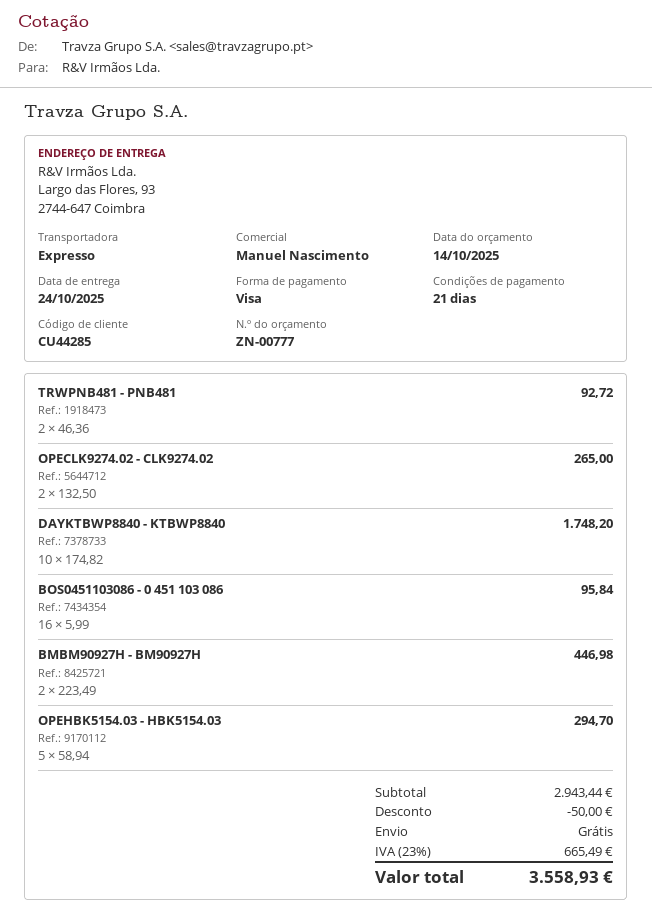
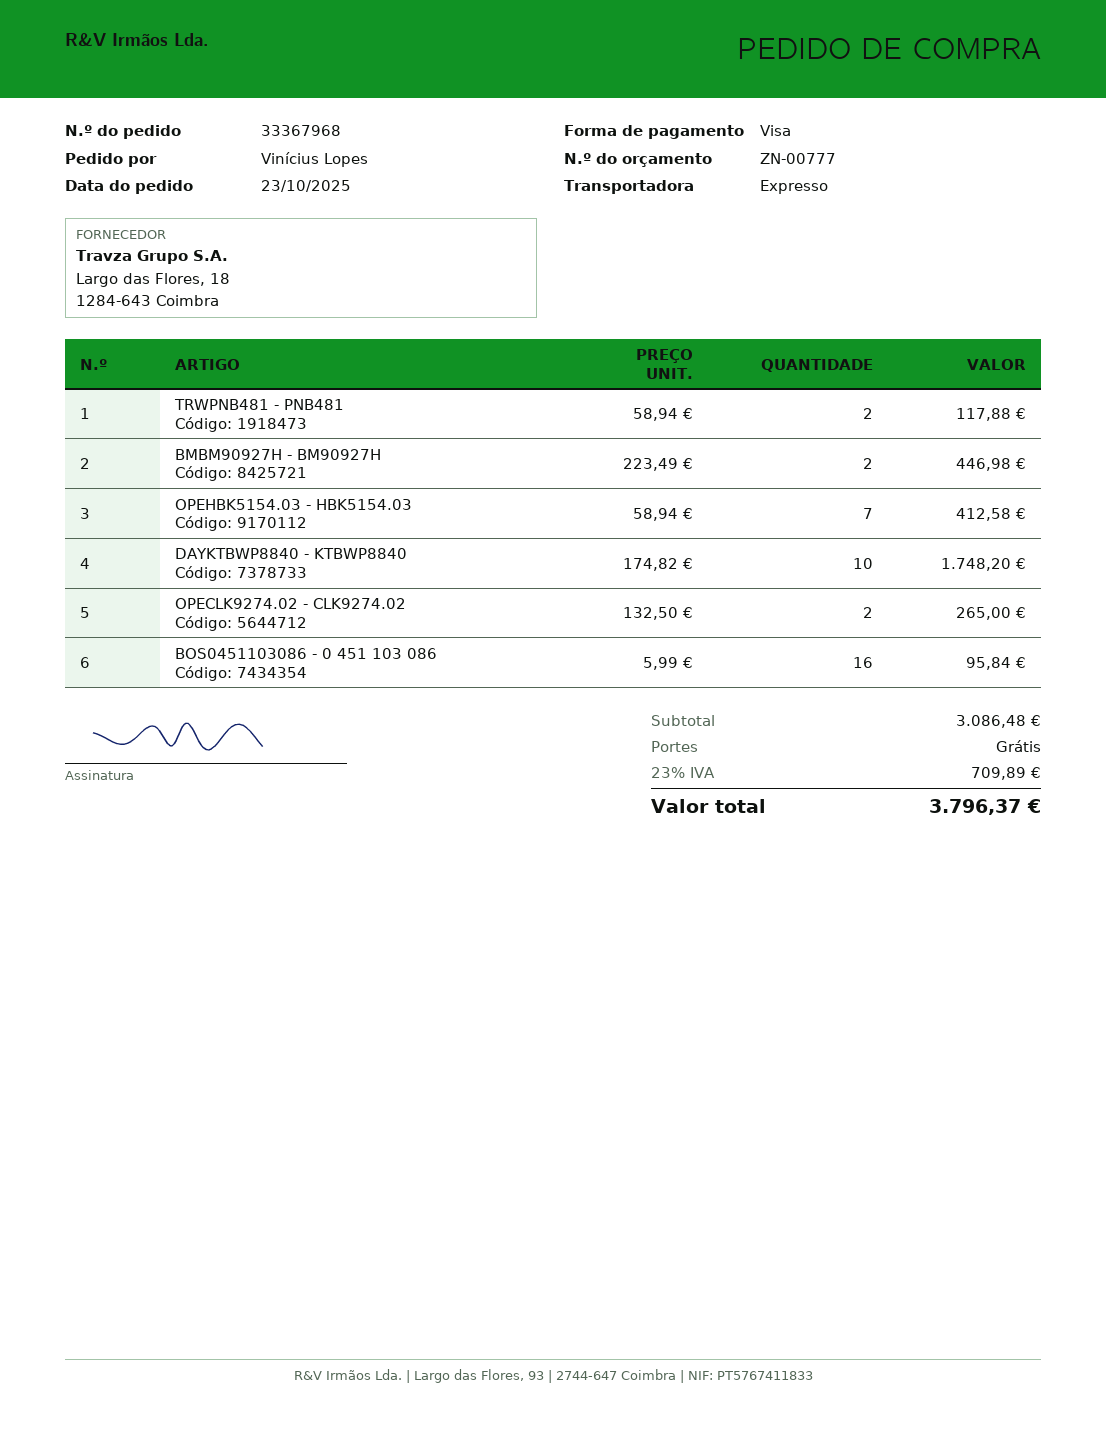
TRWPNB481 - PNB481: 2 x 46.36 = 92.72 -> 2 x 58.94 = 117.88
OPEHBK5154.03 - HBK5154.03: 5 x 58.94 = 294.70 -> 7 x 58.94 = 412.58
subtotal: 2943.44 -> 3086.48
discount: 50.00 -> none
tax: 23% = 665.49 -> 23% = 709.89
total: 3558.93 -> 3796.37

